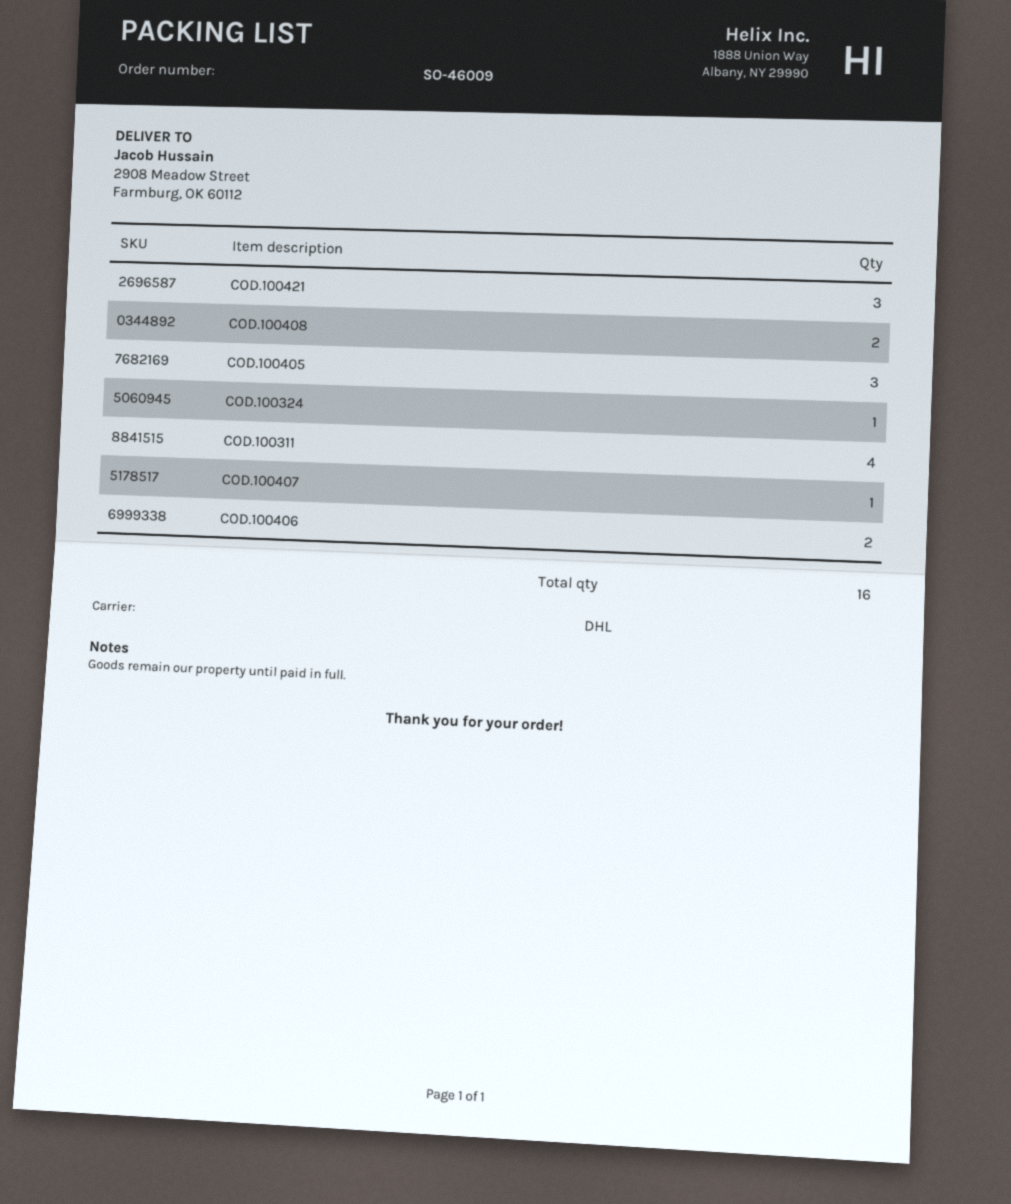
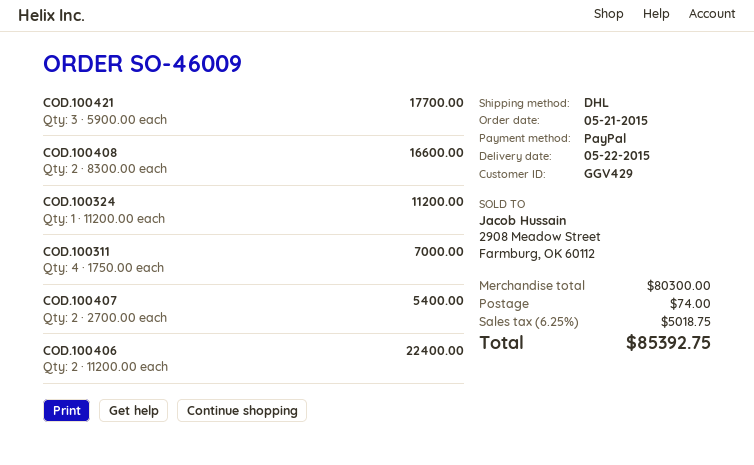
COD.100405: 3 -> none
COD.100407: 1 -> 2

